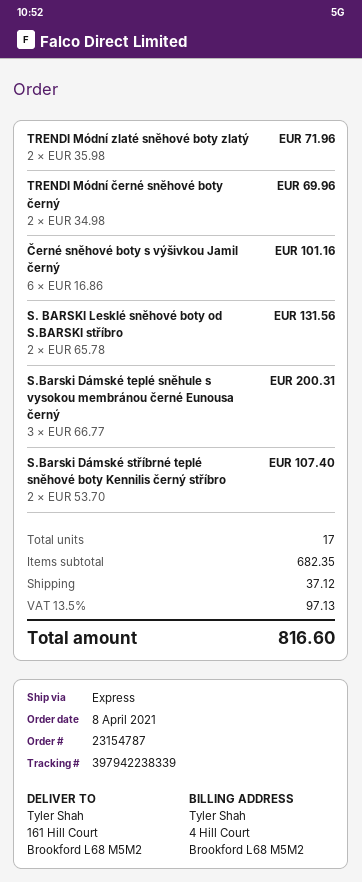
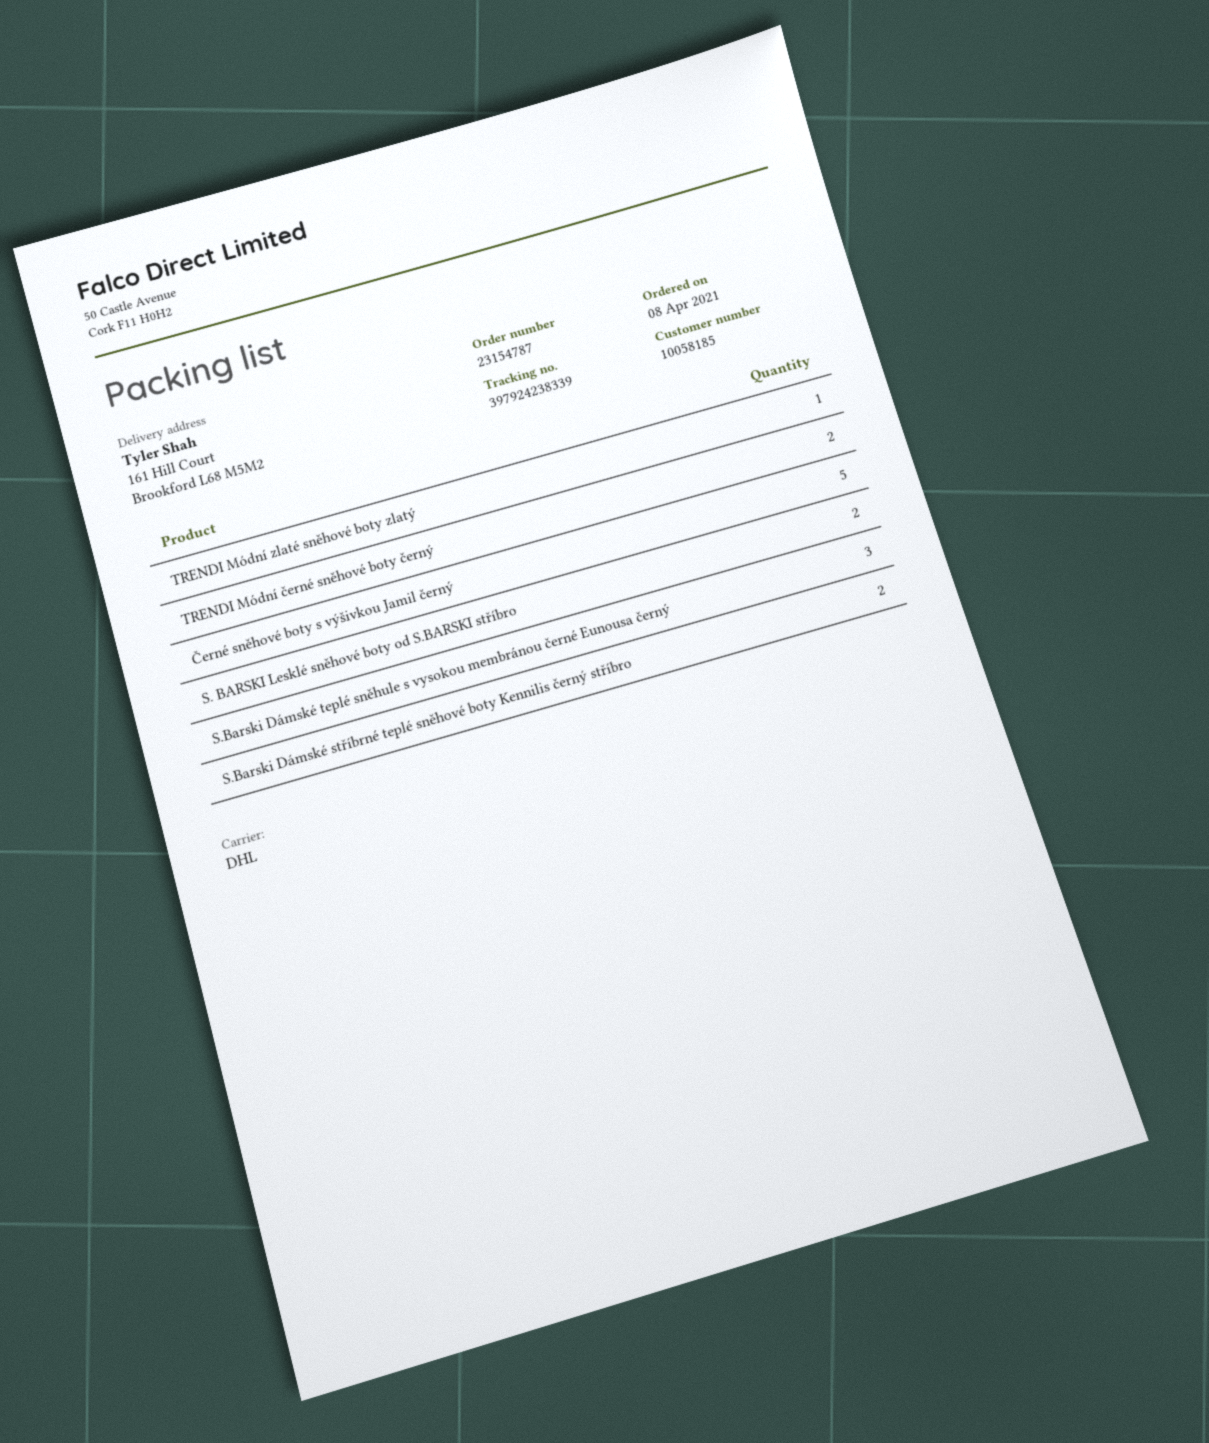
shipping method: express -> DHL
tracking number: 397942238339 -> 397924238339
TRENDI Módní zlaté sněhové boty zlatý: 2 -> 1
Černé sněhové boty s výšivkou Jamil černý: 6 -> 5

